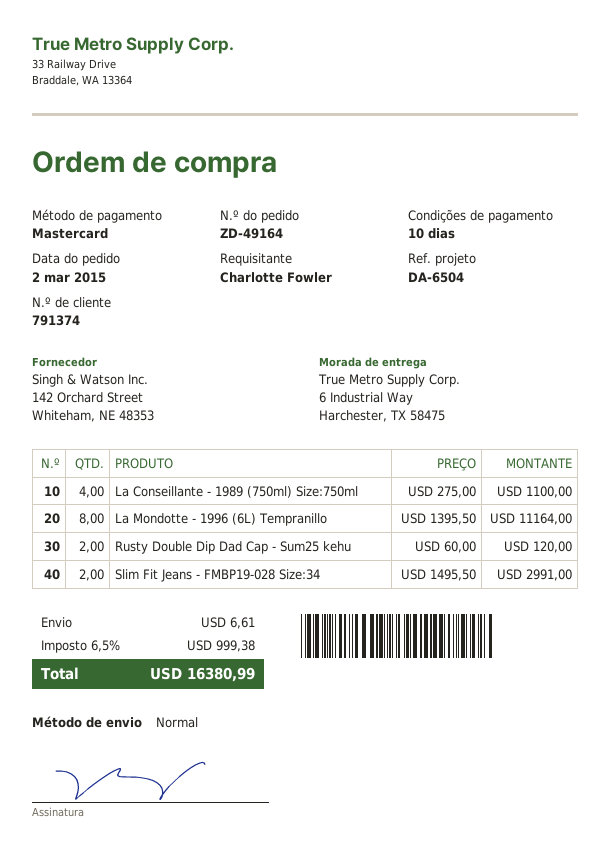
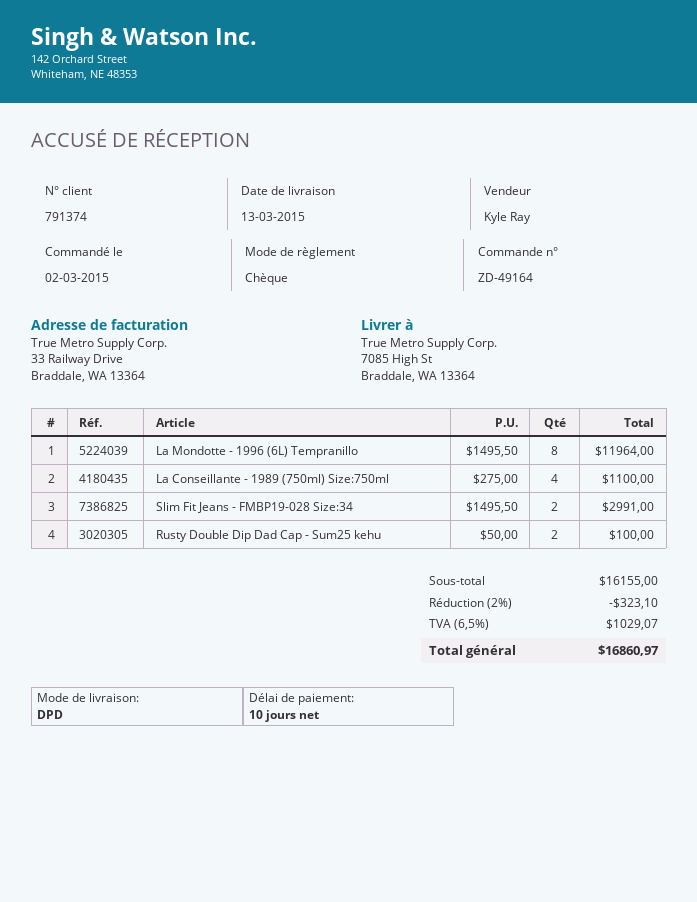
payment method: Mastercard -> cheque
shipping method: standard -> DPD
ship to: 6 Industrial Way, Harchester, TX 58475 -> 7085 High St, Braddale, WA 13364
La Mondotte - 1996 (6L) Tempranillo: 8 x 1395.50 = 11164.00 -> 8 x 1495.50 = 11964.00
Rusty Double Dip Dad Cap - Sum25 kehu: 2 x 60.00 = 120.00 -> 2 x 50.00 = 100.00
discount: none -> 2% = 323.10
shipping: 6.61 -> none
tax: 6.5% = 999.38 -> 6.5% = 1029.07
total: 16380.99 -> 16860.97

